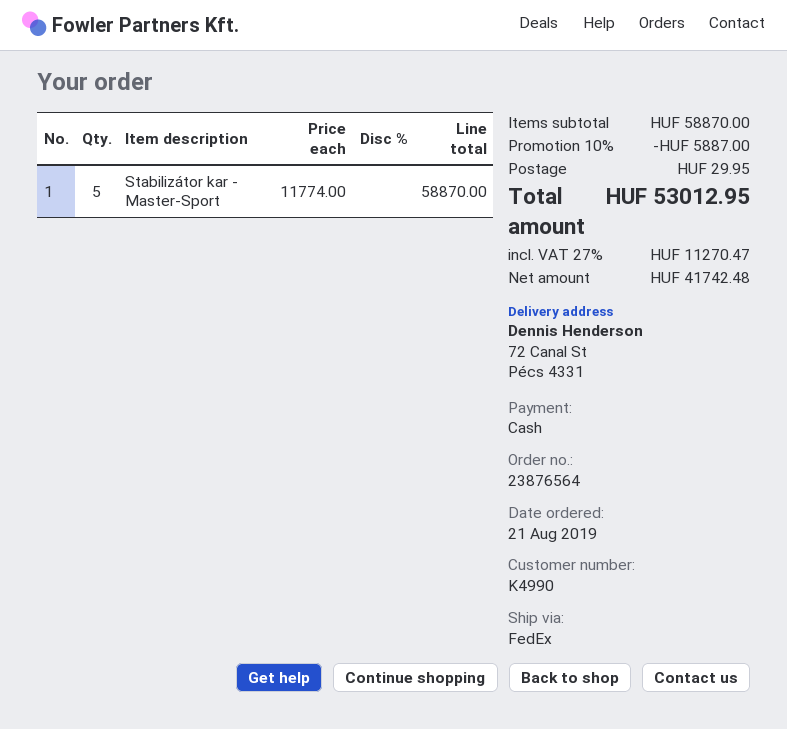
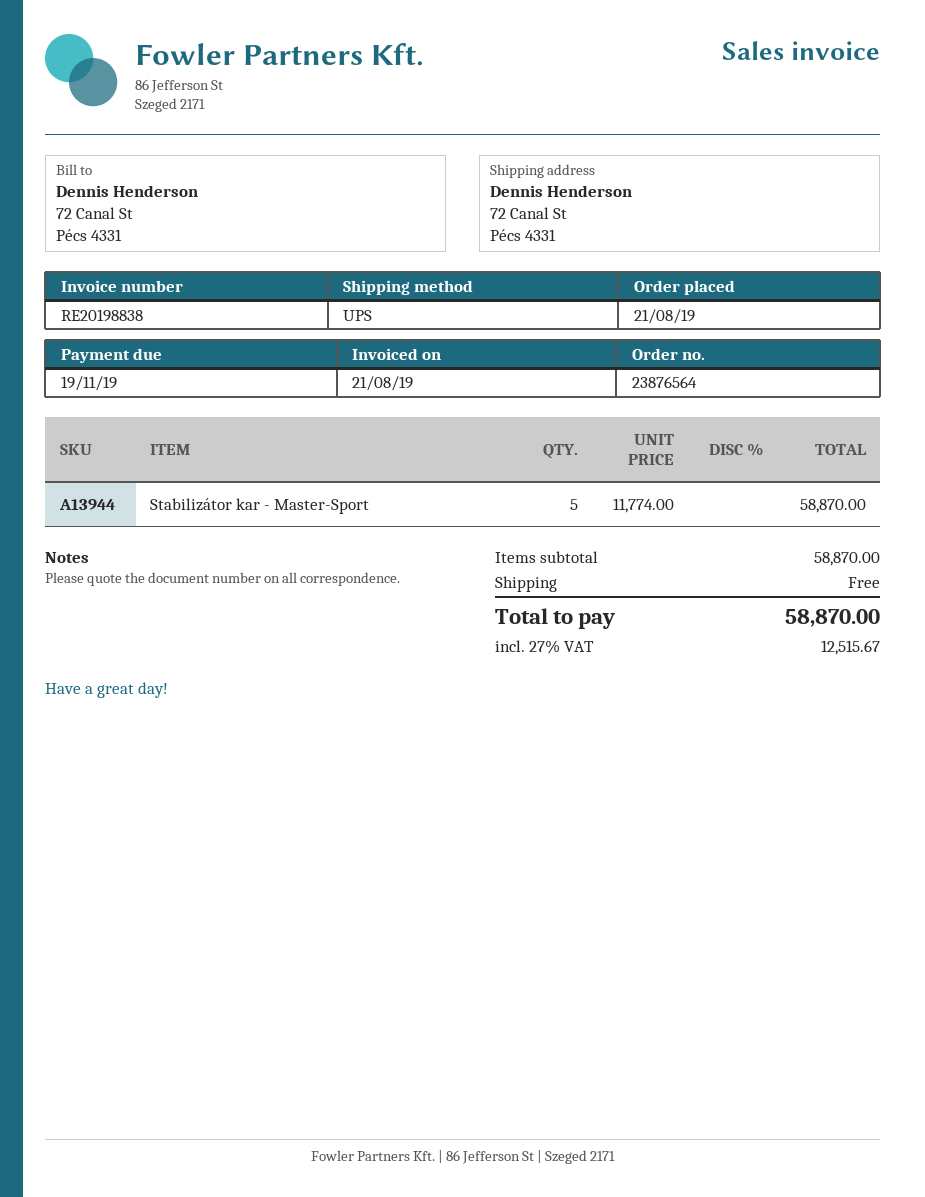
shipping method: FedEx -> UPS
discount: 10% = 5887.00 -> none
shipping: 29.95 -> 0.00
tax: 27% = 11270.47 -> 27% = 12515.67
total: 53012.95 -> 58870.00

